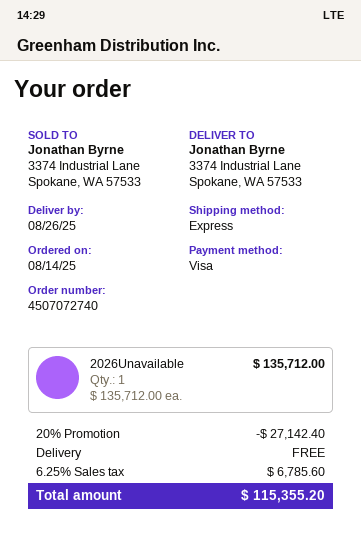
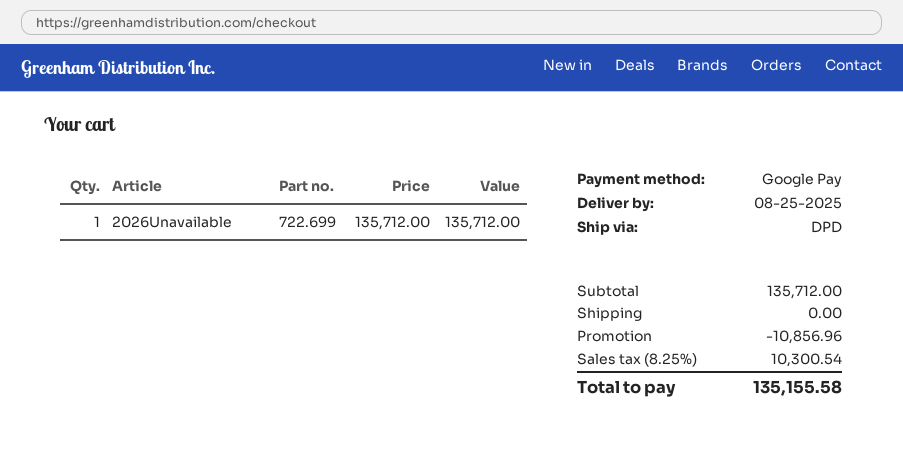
delivery date: 2025-08-26 -> 2025-08-25
payment method: Visa -> Google Pay
shipping method: express -> DPD
discount: 27142.40 -> 10856.96
tax: 6.25% = 6785.60 -> 8.25% = 10300.54
total: 115355.20 -> 135155.58

